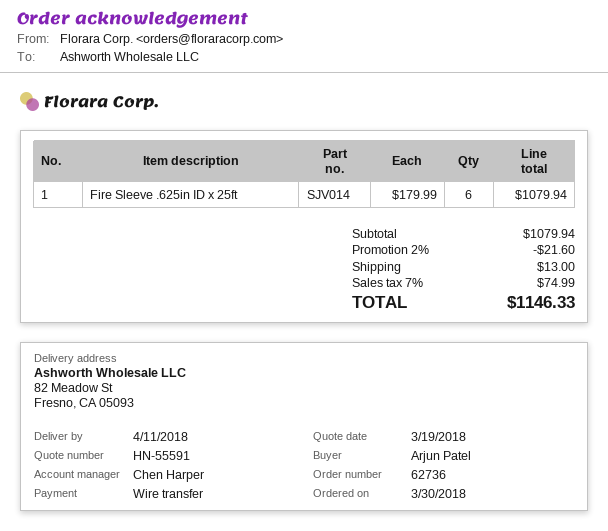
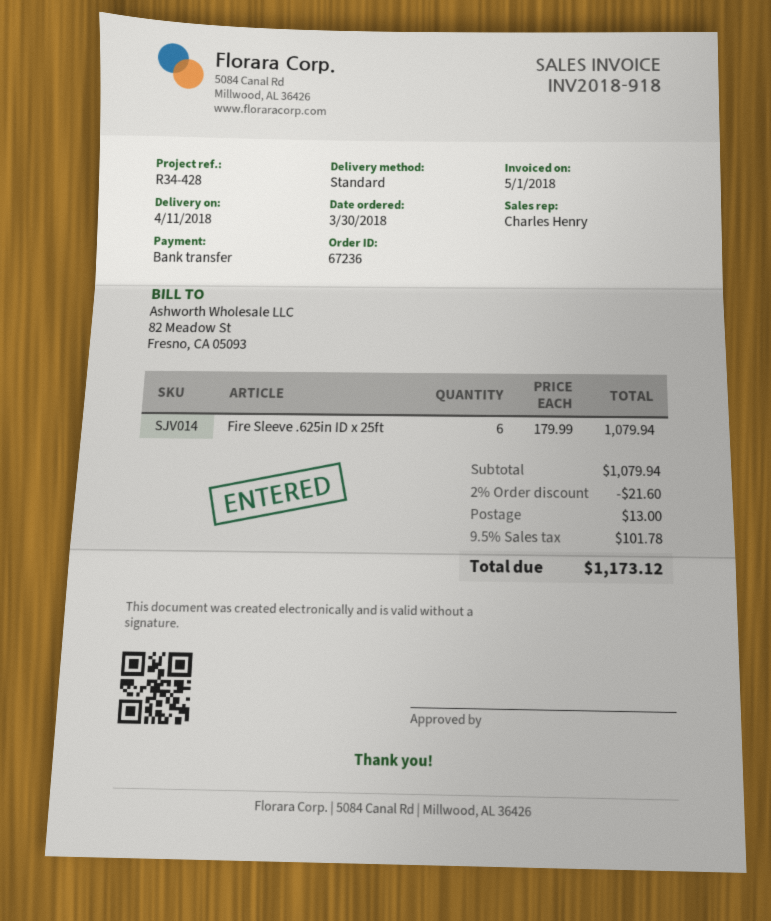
order number: 62736 -> 67236
sales rep: Chen Harper -> Charles Henry
tax: 7% = 74.99 -> 9.5% = 101.78
total: 1146.33 -> 1173.12

